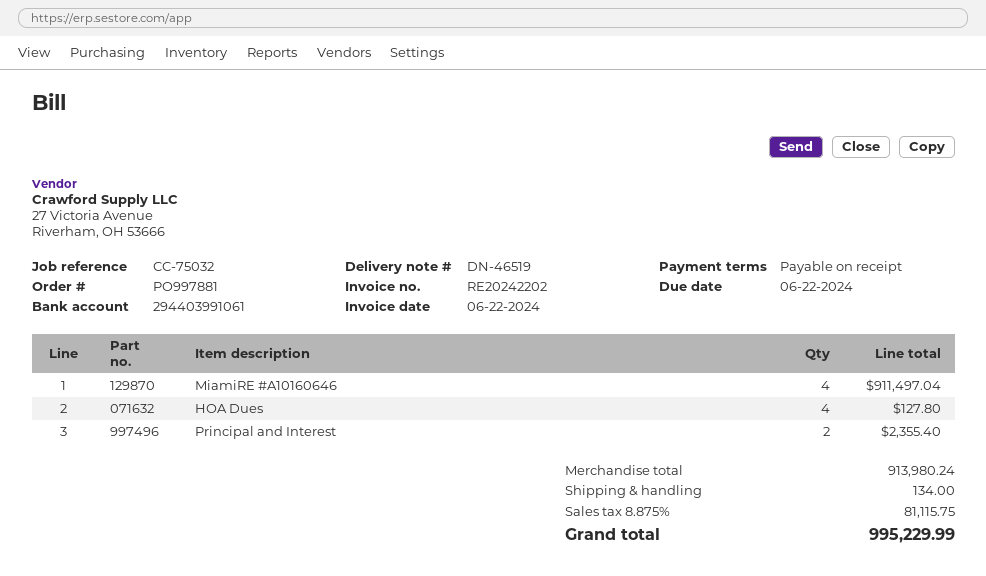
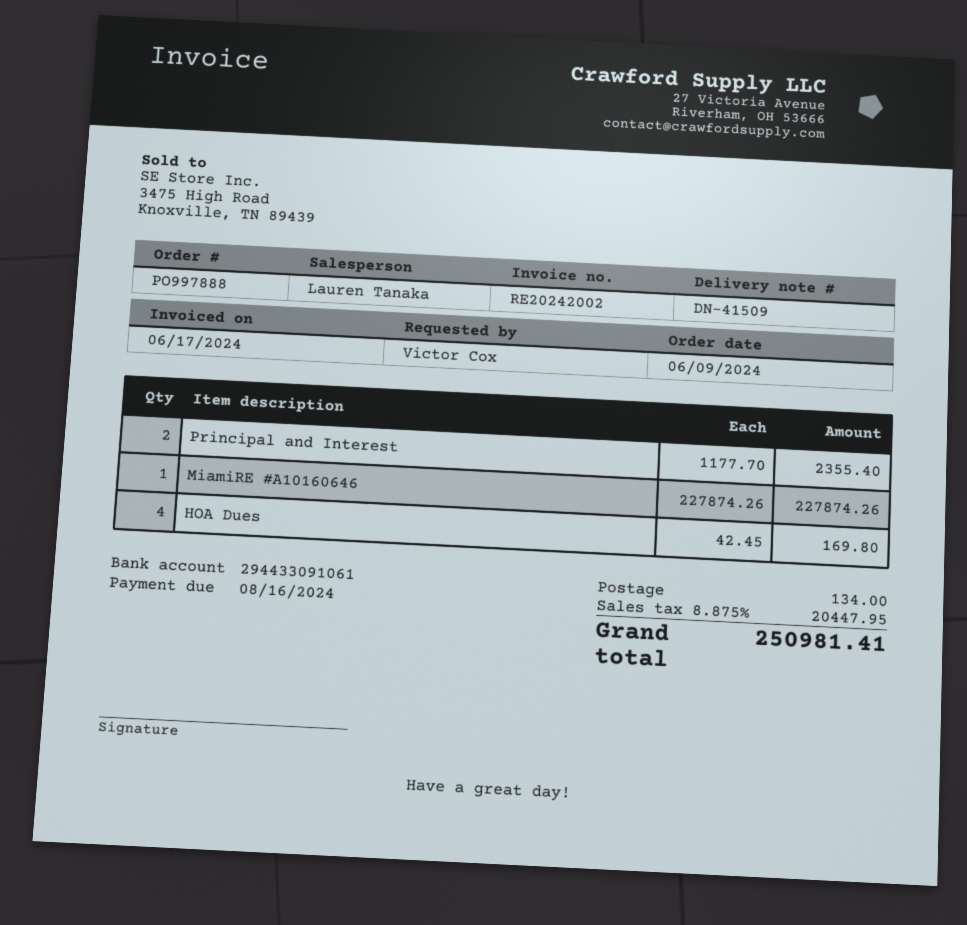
order number: PO997881 -> PO997888
delivery note number: DN-46519 -> DN-41509
invoice number: RE20242202 -> RE20242002
invoice date: 2024-06-22 -> 2024-06-17
due date: 2024-06-22 -> 2024-08-16
bank account: 294403991061 -> 294433091061
MiamiRE #A10160646: 4 for 911497.04 -> 1 for 227874.26
HOA Dues: 4 for 127.80 -> 4 for 169.80
tax: 8.875% = 81115.75 -> 8.875% = 20447.95
total: 995229.99 -> 250981.41

